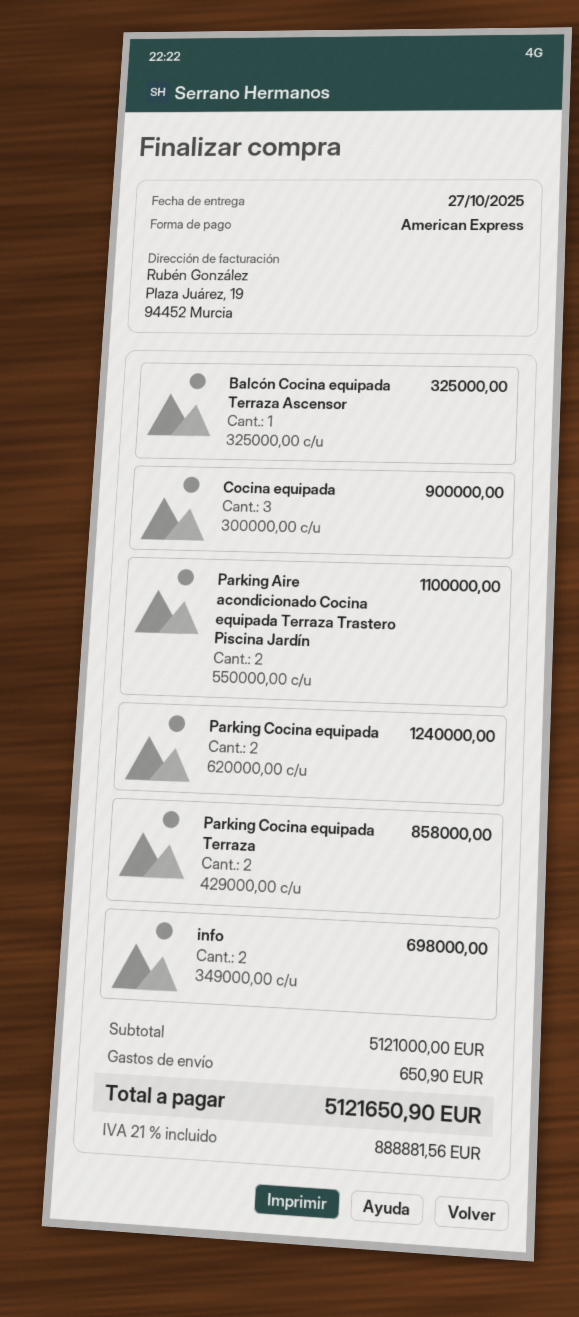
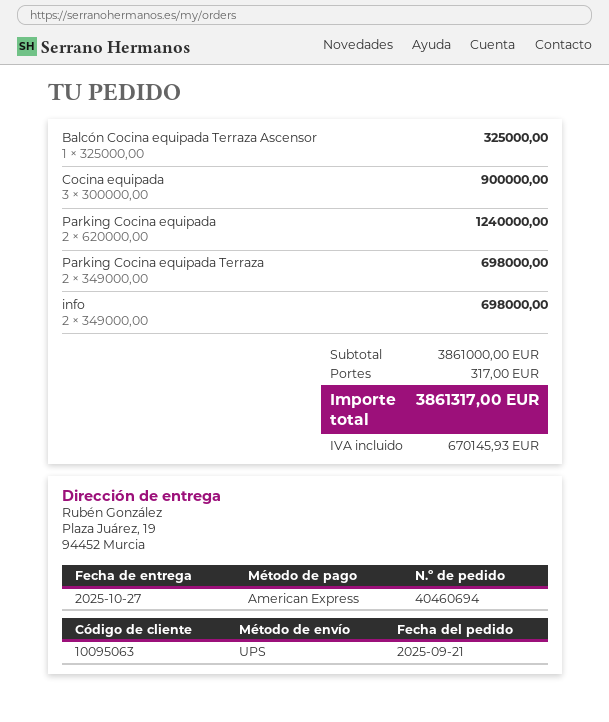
Parking Aire acondicionado Cocina equipada Terraza Trastero Piscina Jardín: 2 x 550000.00 = 1100000.00 -> none
Parking Cocina equipada Terraza: 2 x 429000.00 = 858000.00 -> 2 x 349000.00 = 698000.00
subtotal: 5121000.00 -> 3861000.00
shipping: 650.90 -> 317.00
tax: 888881.56 -> 670145.93
total: 5121650.90 -> 3861317.00

